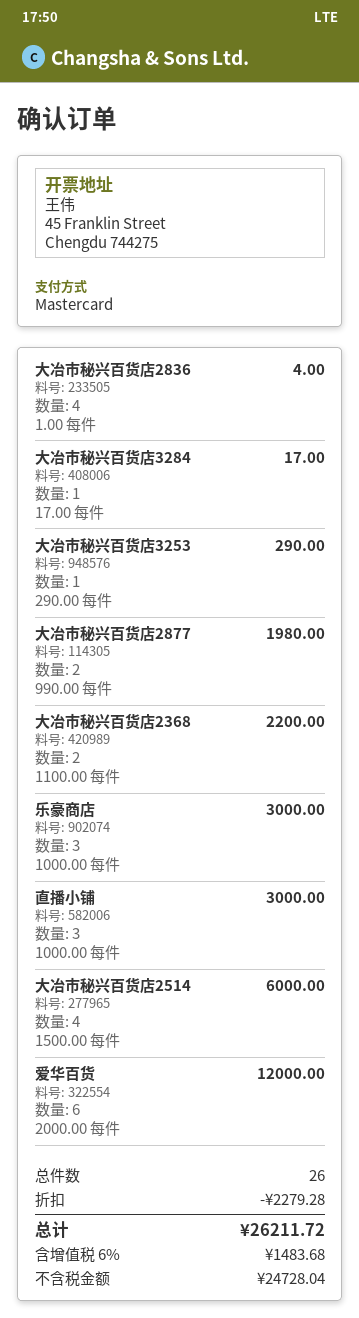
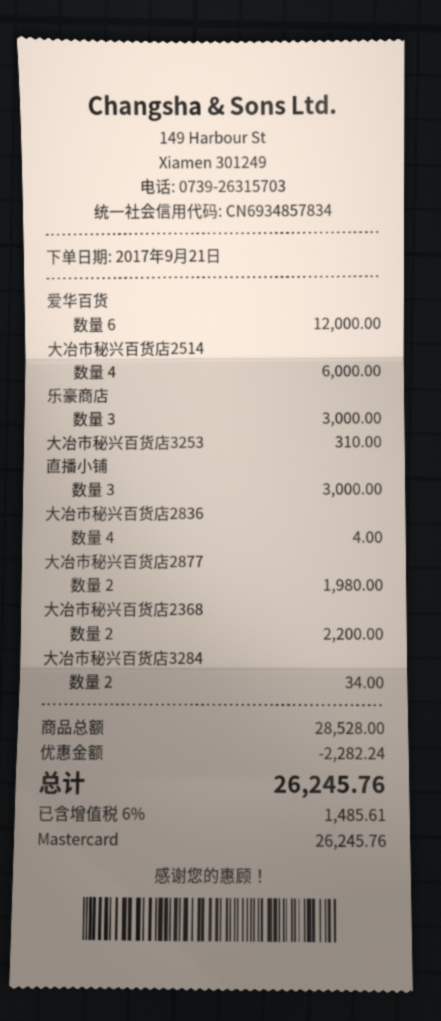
大冶市秘兴百货店3284: 1 for 17.00 -> 2 for 34.00
大冶市秘兴百货店3253: 1 for 290.00 -> 1 for 310.00
discount: 2279.28 -> 2282.24
tax: 6% = 1483.68 -> 6% = 1485.61
total: 26211.72 -> 26245.76

